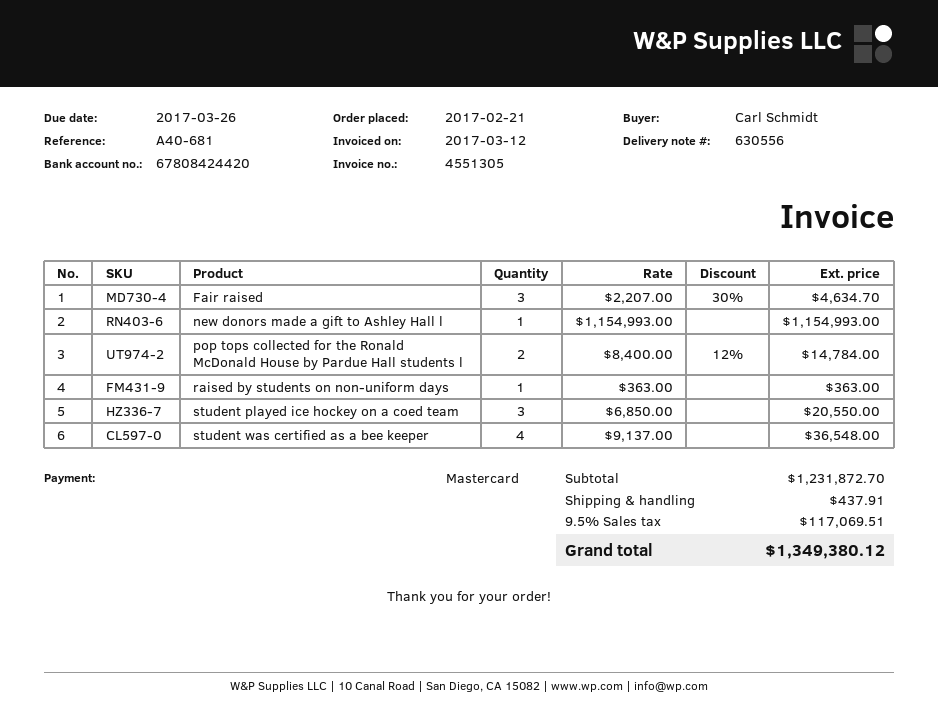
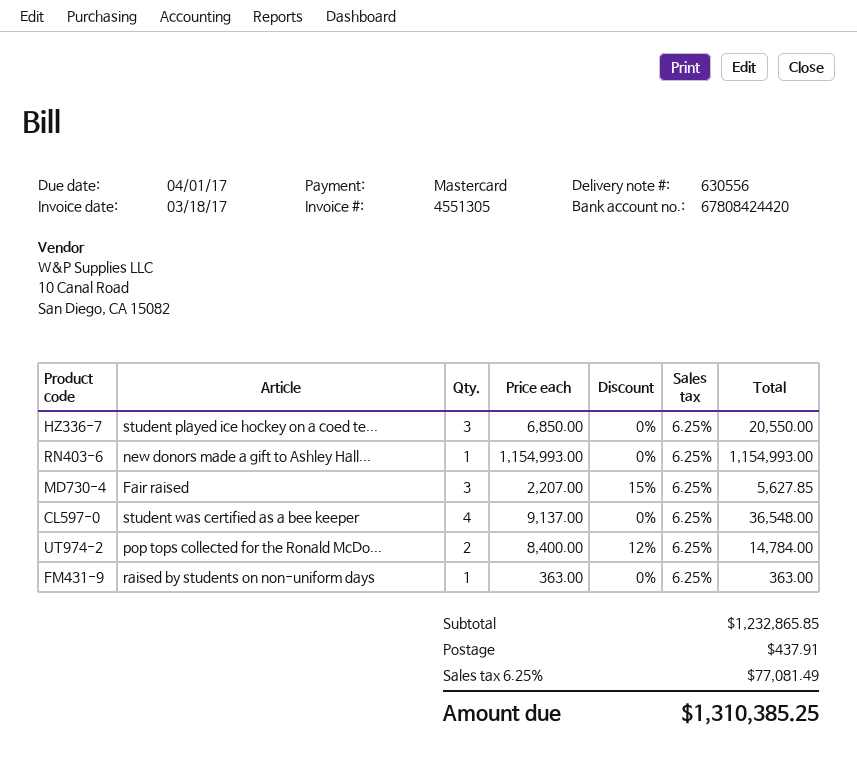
invoice date: 2017-03-12 -> 2017-03-18
due date: 2017-03-26 -> 2017-04-01
Fair raised: 3 x 2207.00 - 30% = 4634.70 -> 3 x 2207.00 - 15% = 5627.85
subtotal: 1231872.70 -> 1232865.85
tax: 9.5% = 117069.51 -> 6.25% = 77081.49
total: 1349380.12 -> 1310385.25

